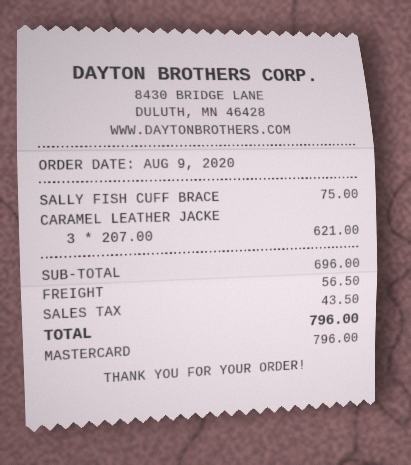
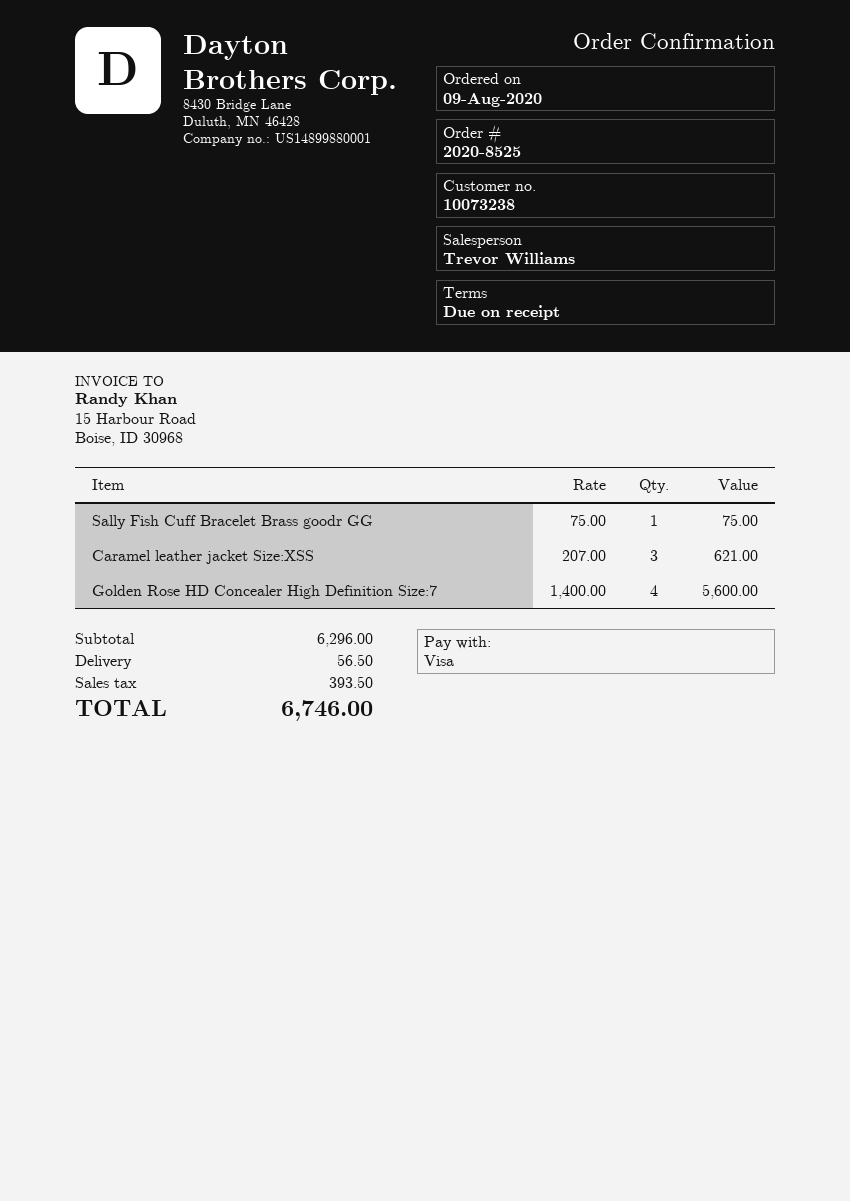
payment method: Mastercard -> Visa
Golden Rose HD Concealer High Definition Size:7: none -> 4 x 1400.00 = 5600.00
subtotal: 696.00 -> 6296.00
tax: 43.50 -> 393.50
total: 796.00 -> 6746.00

